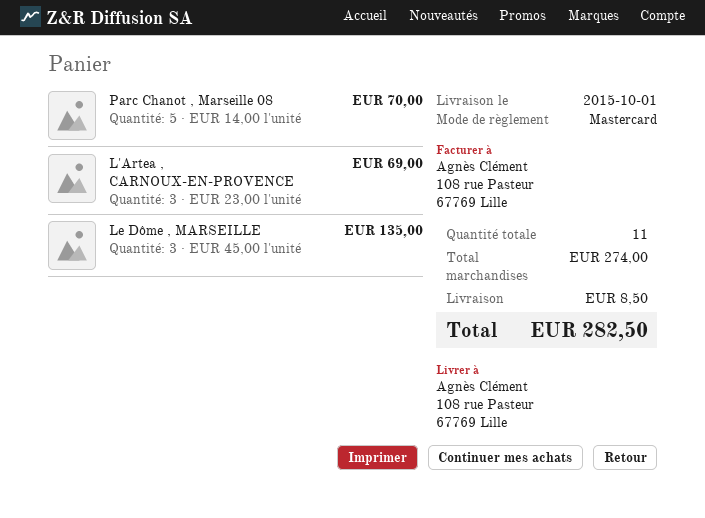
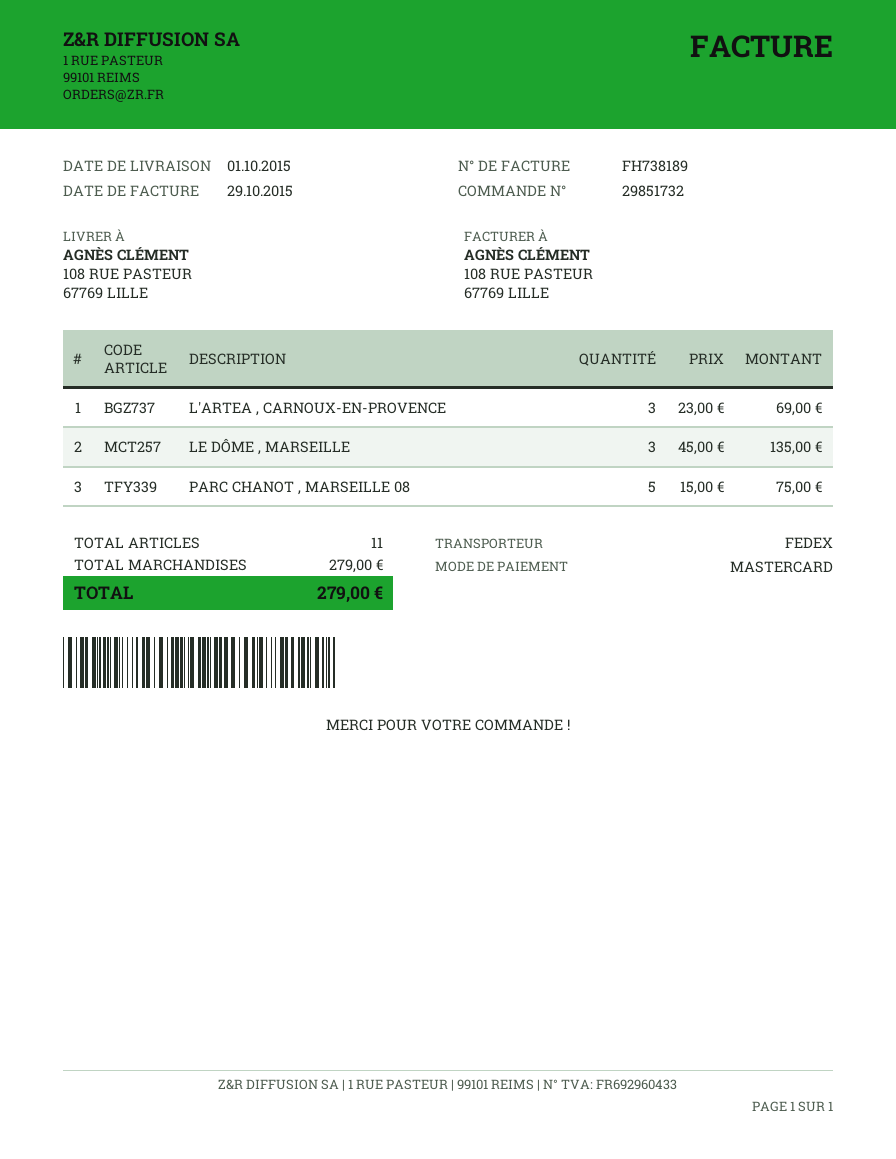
Parc Chanot , Marseille 08: 5 x 14.00 = 70.00 -> 5 x 15.00 = 75.00
subtotal: 274.00 -> 279.00
shipping: 8.50 -> none
total: 282.50 -> 279.00

